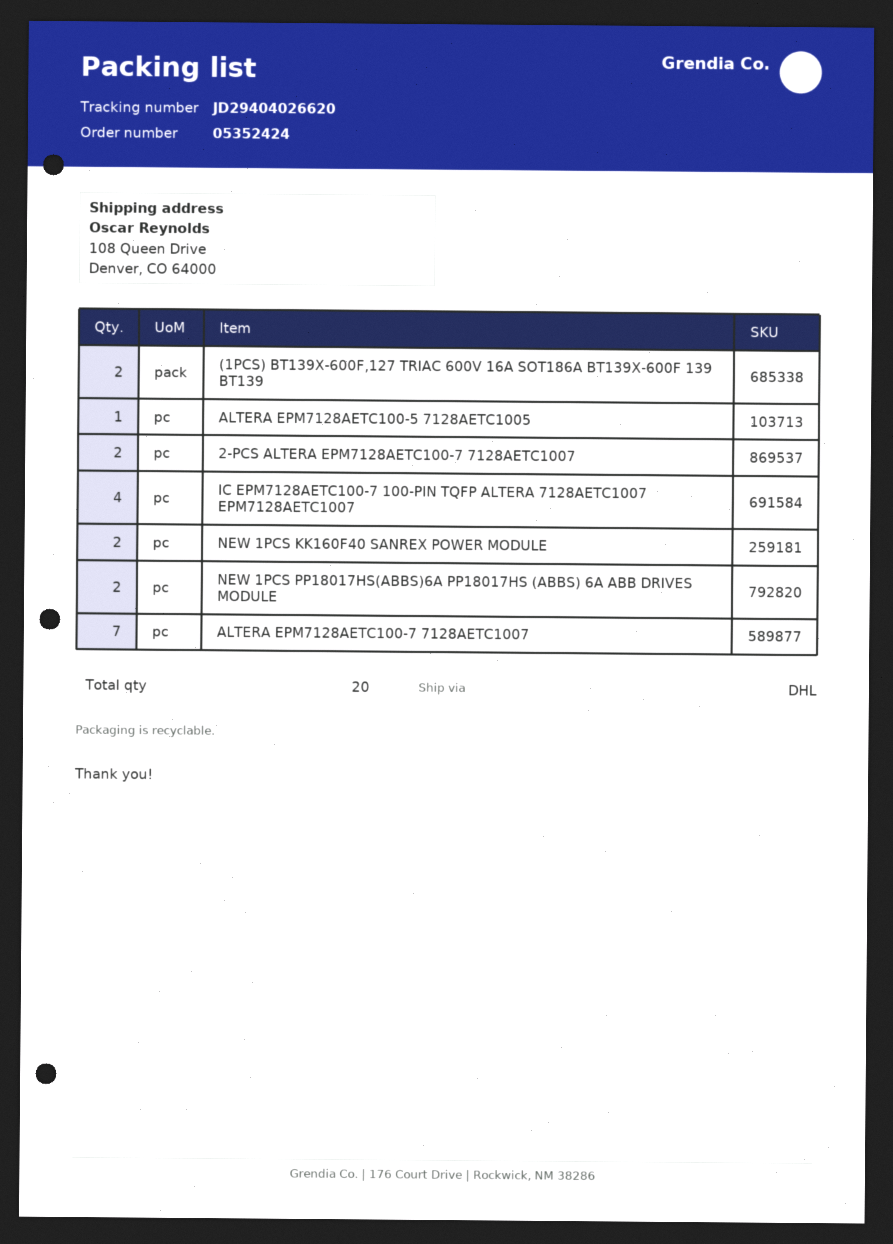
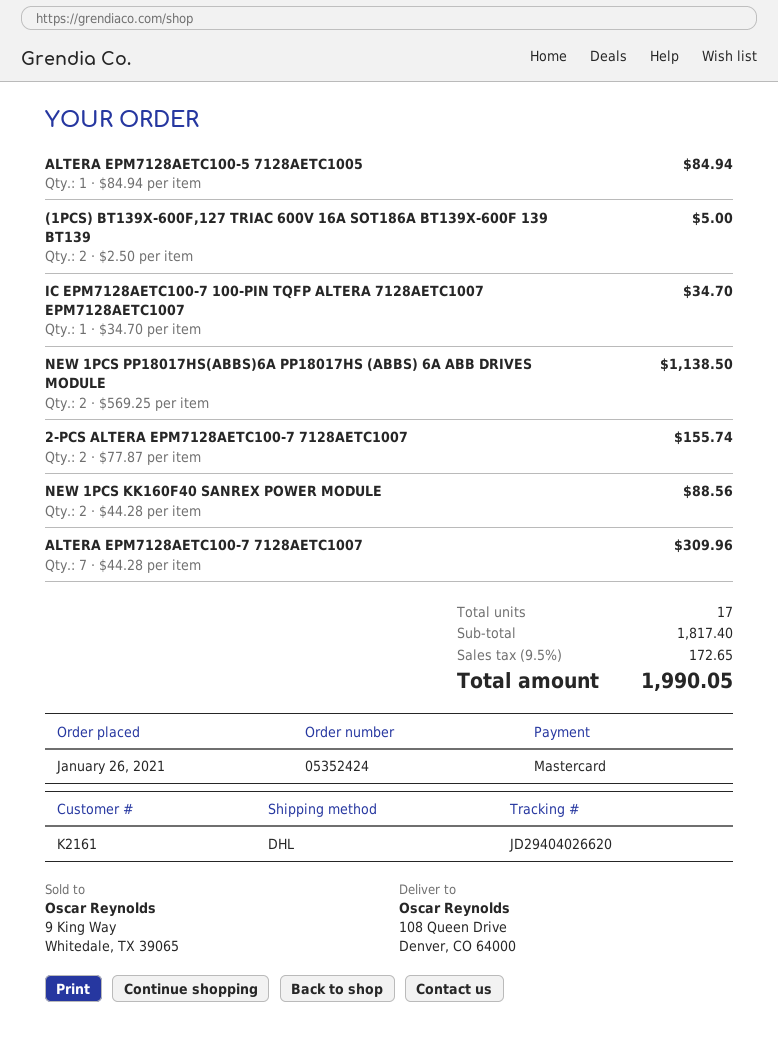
IC EPM7128AETC100-7 100-PIN TQFP ALTERA 7128AETC1007 EPM7128AETC1007: 4 -> 1
total quantity: 20 -> 17

